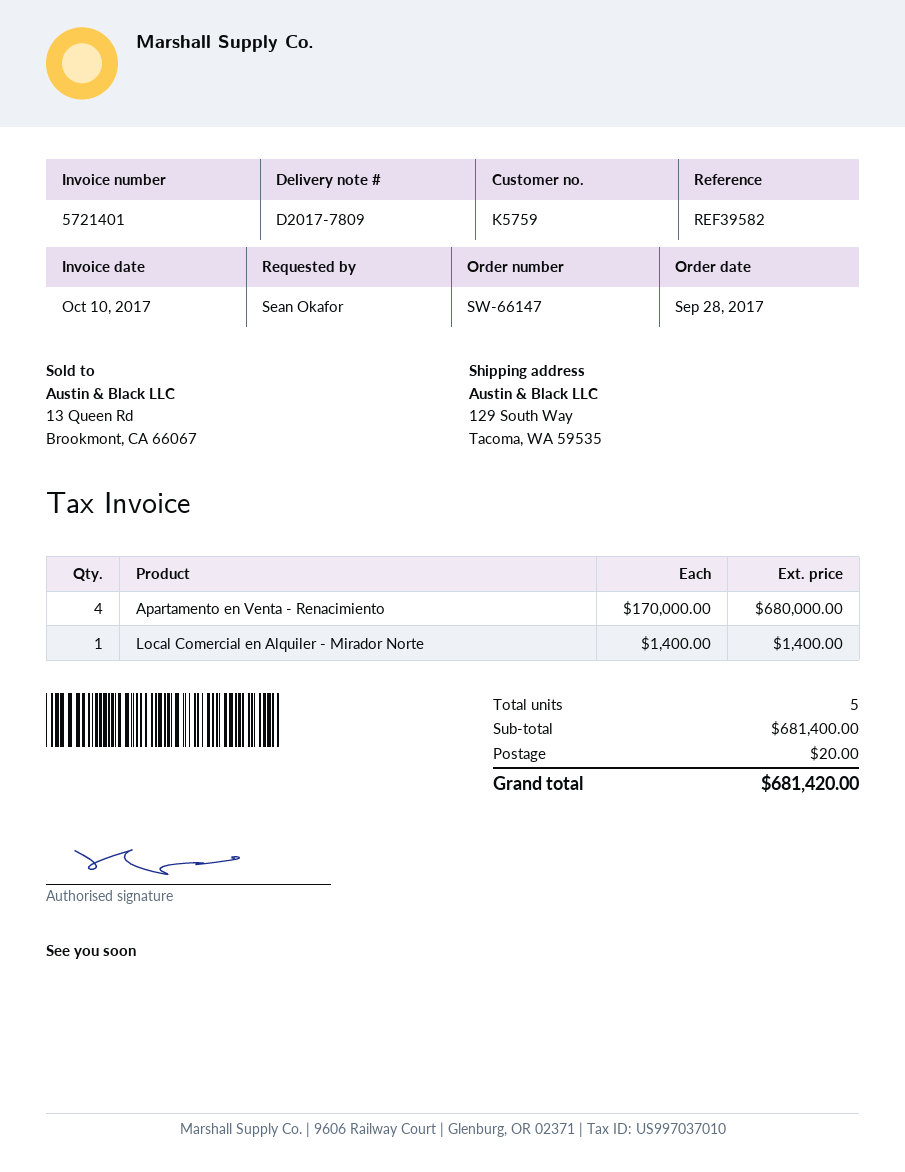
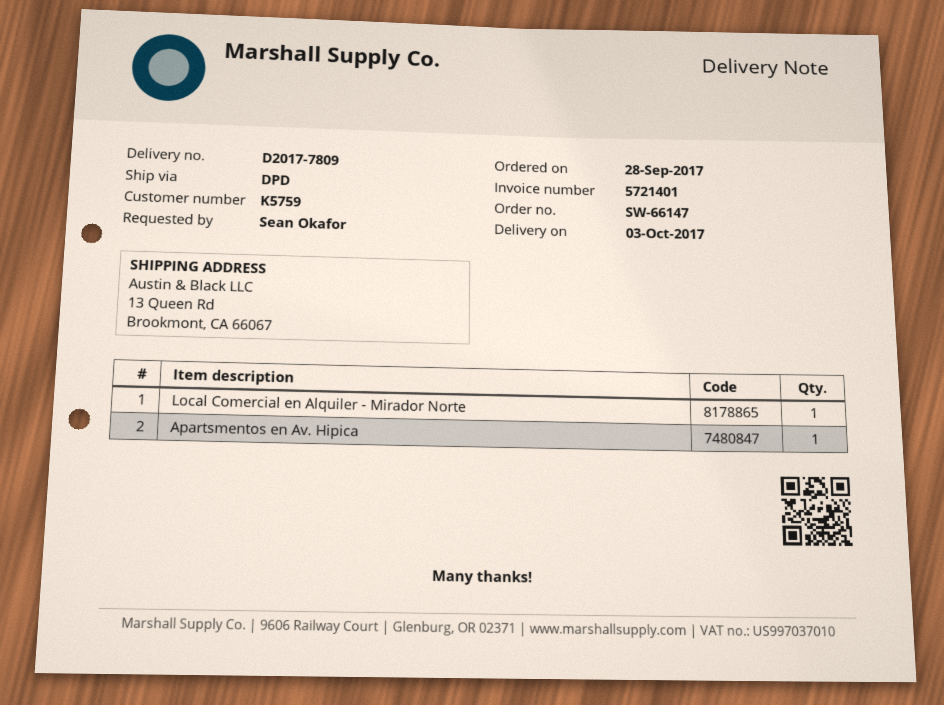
ship to: 129 South Way, Tacoma, WA 59535 -> 13 Queen Rd, Brookmont, CA 66067
Apartamento en Venta - Renacimiento: 4 -> none
Apartsmentos en Av. Hipica: none -> 1

